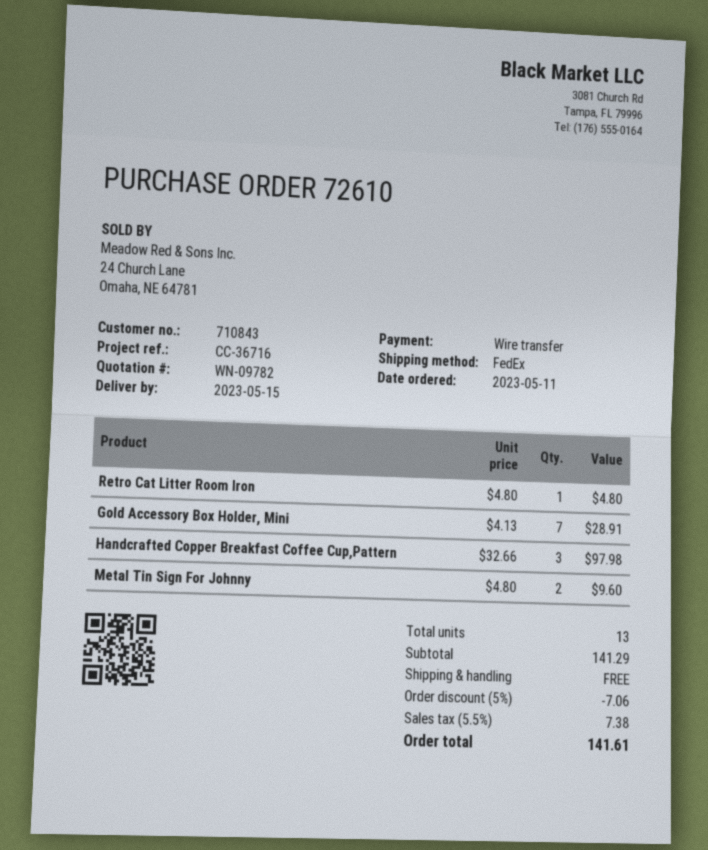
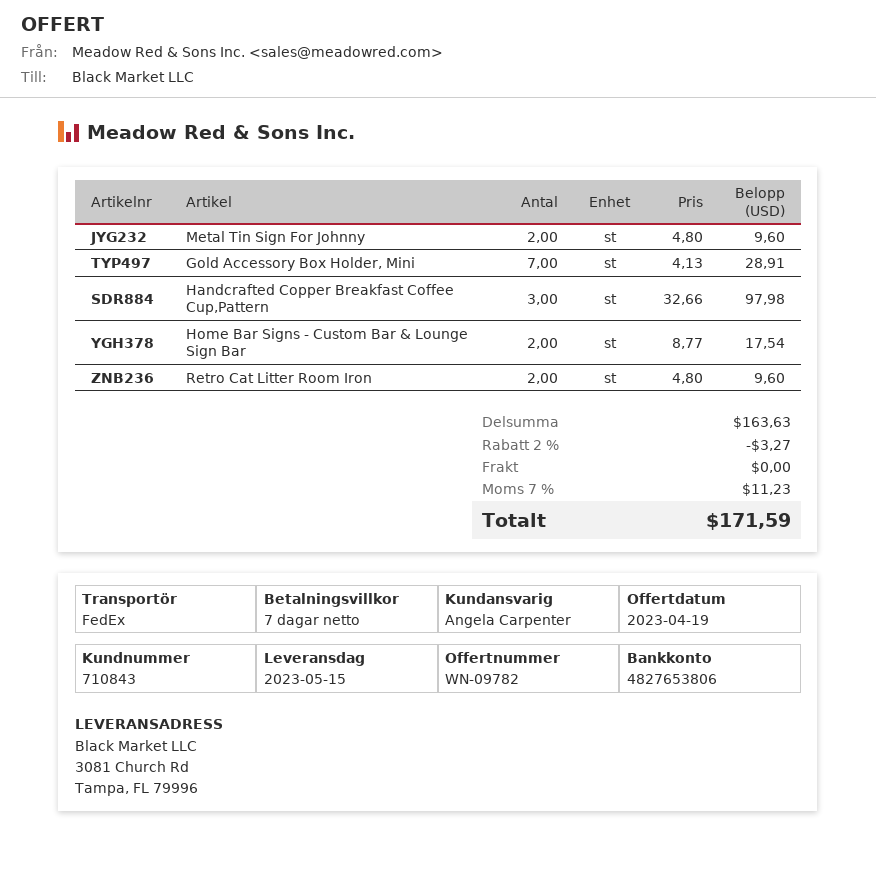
Retro Cat Litter Room Iron: 1 x 4.80 = 4.80 -> 2 x 4.80 = 9.60
Home Bar Signs - Custom Bar & Lounge Sign Bar: none -> 2 x 8.77 = 17.54
subtotal: 141.29 -> 163.63
discount: 5% = 7.06 -> 2% = 3.27
tax: 5.5% = 7.38 -> 7% = 11.23
total: 141.61 -> 171.59

